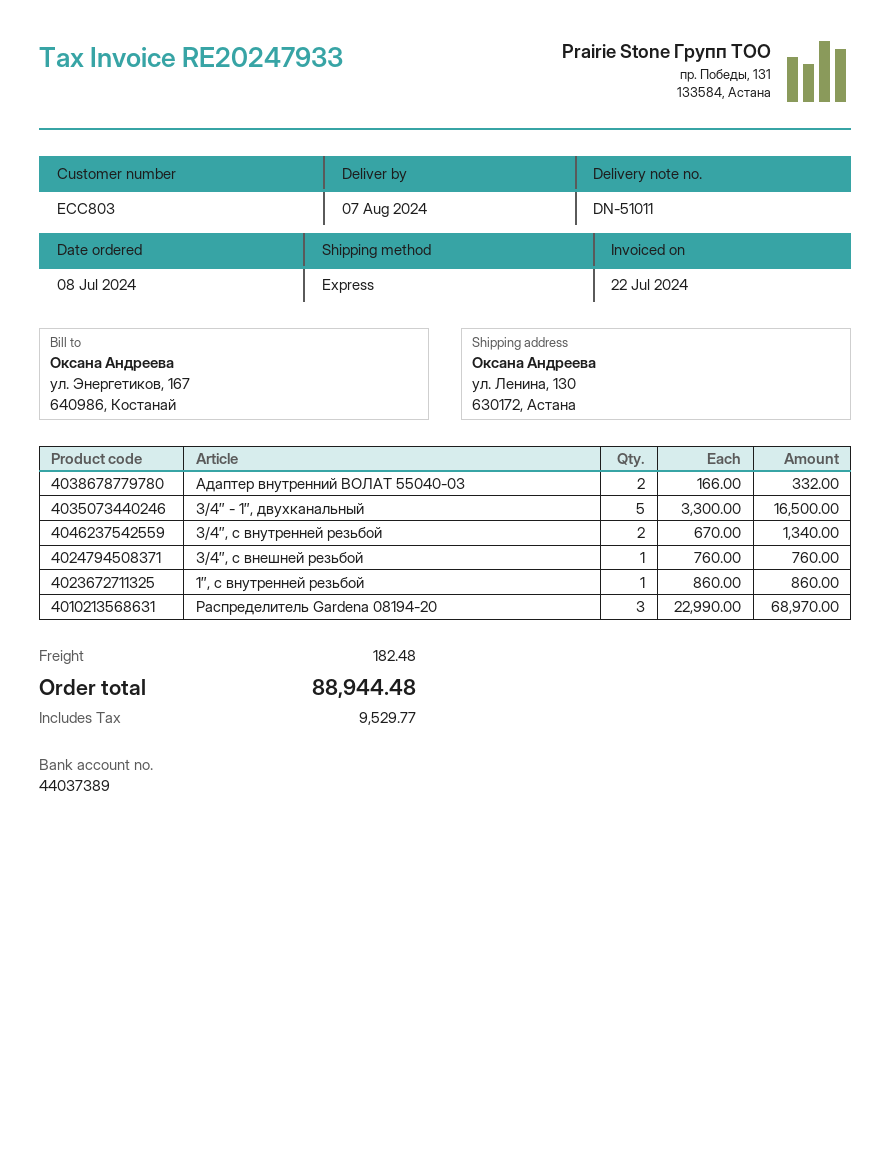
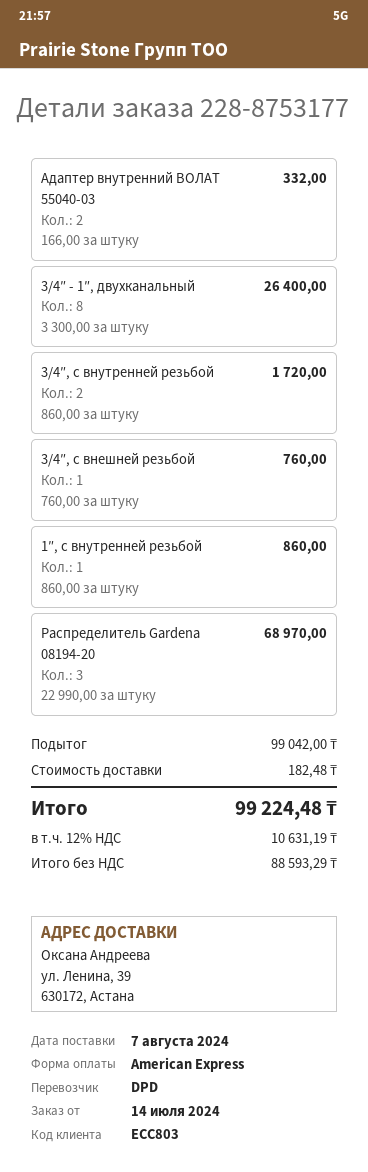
order date: 2024-07-08 -> 2024-07-14
shipping method: express -> DPD
ship to: ул. Ленина, 130, 630172, Астана -> ул. Ленина, 39, 630172, Астана
3/4″ - 1″, двухканальный: 5 x 3300.00 = 16500.00 -> 8 x 3300.00 = 26400.00
3/4″, с внутренней резьбой: 2 x 670.00 = 1340.00 -> 2 x 860.00 = 1720.00
tax: 9529.77 -> 10631.19
total: 88944.48 -> 99224.48

